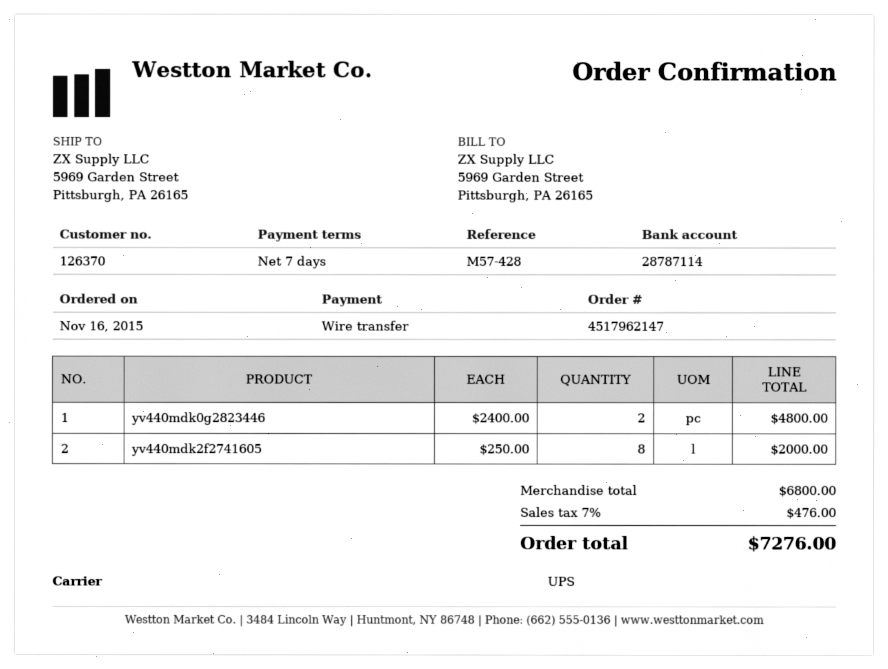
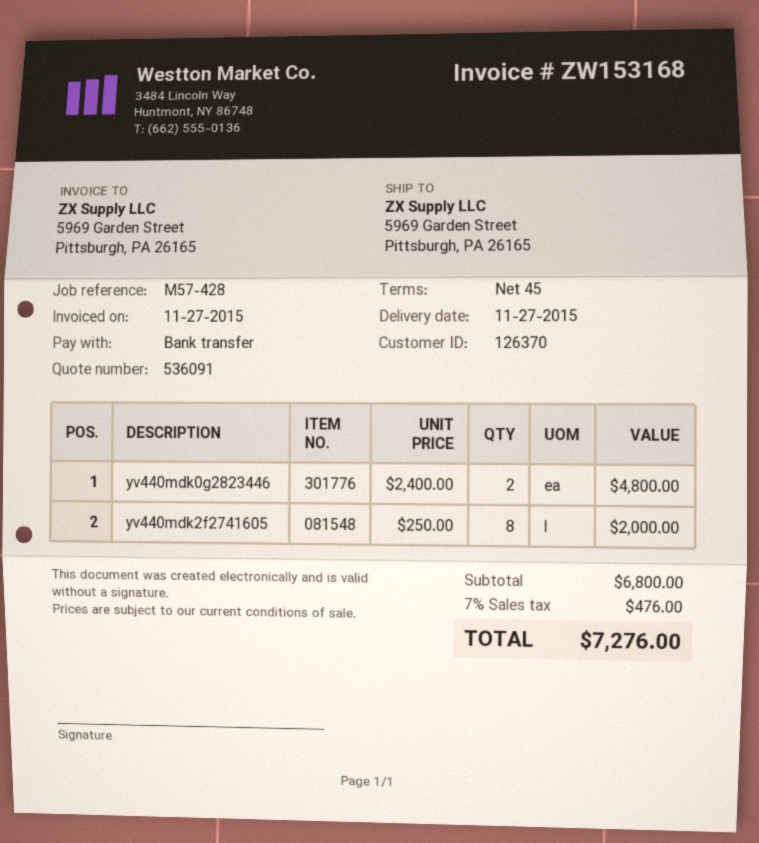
payment terms: 7 days -> 45 days

